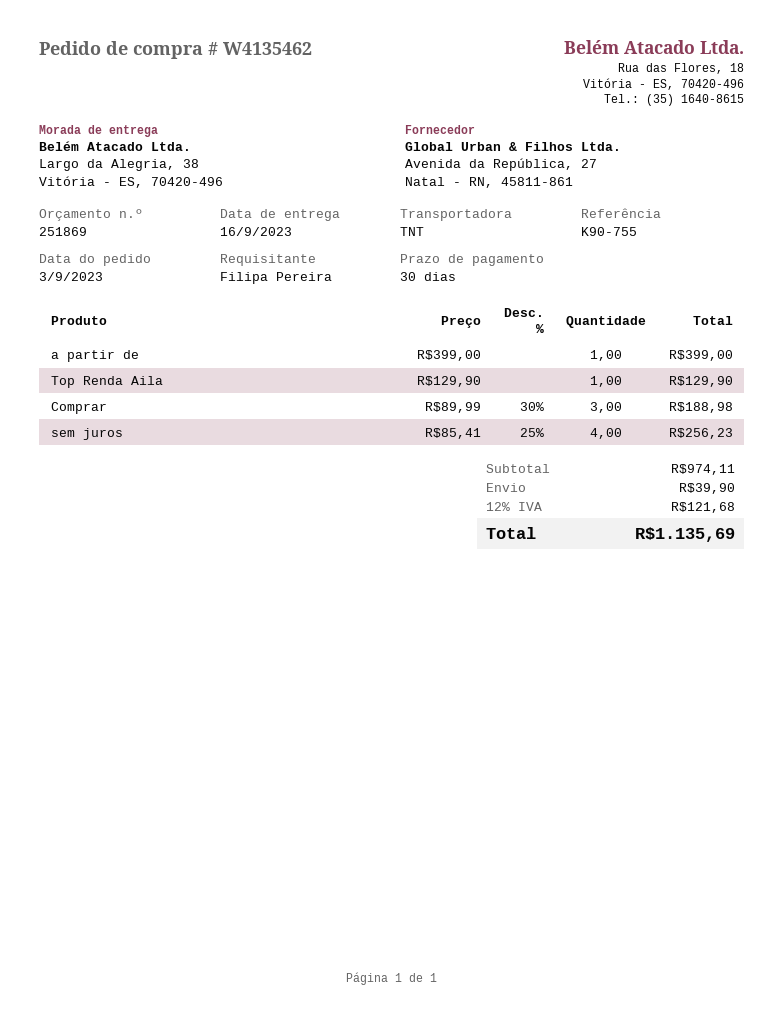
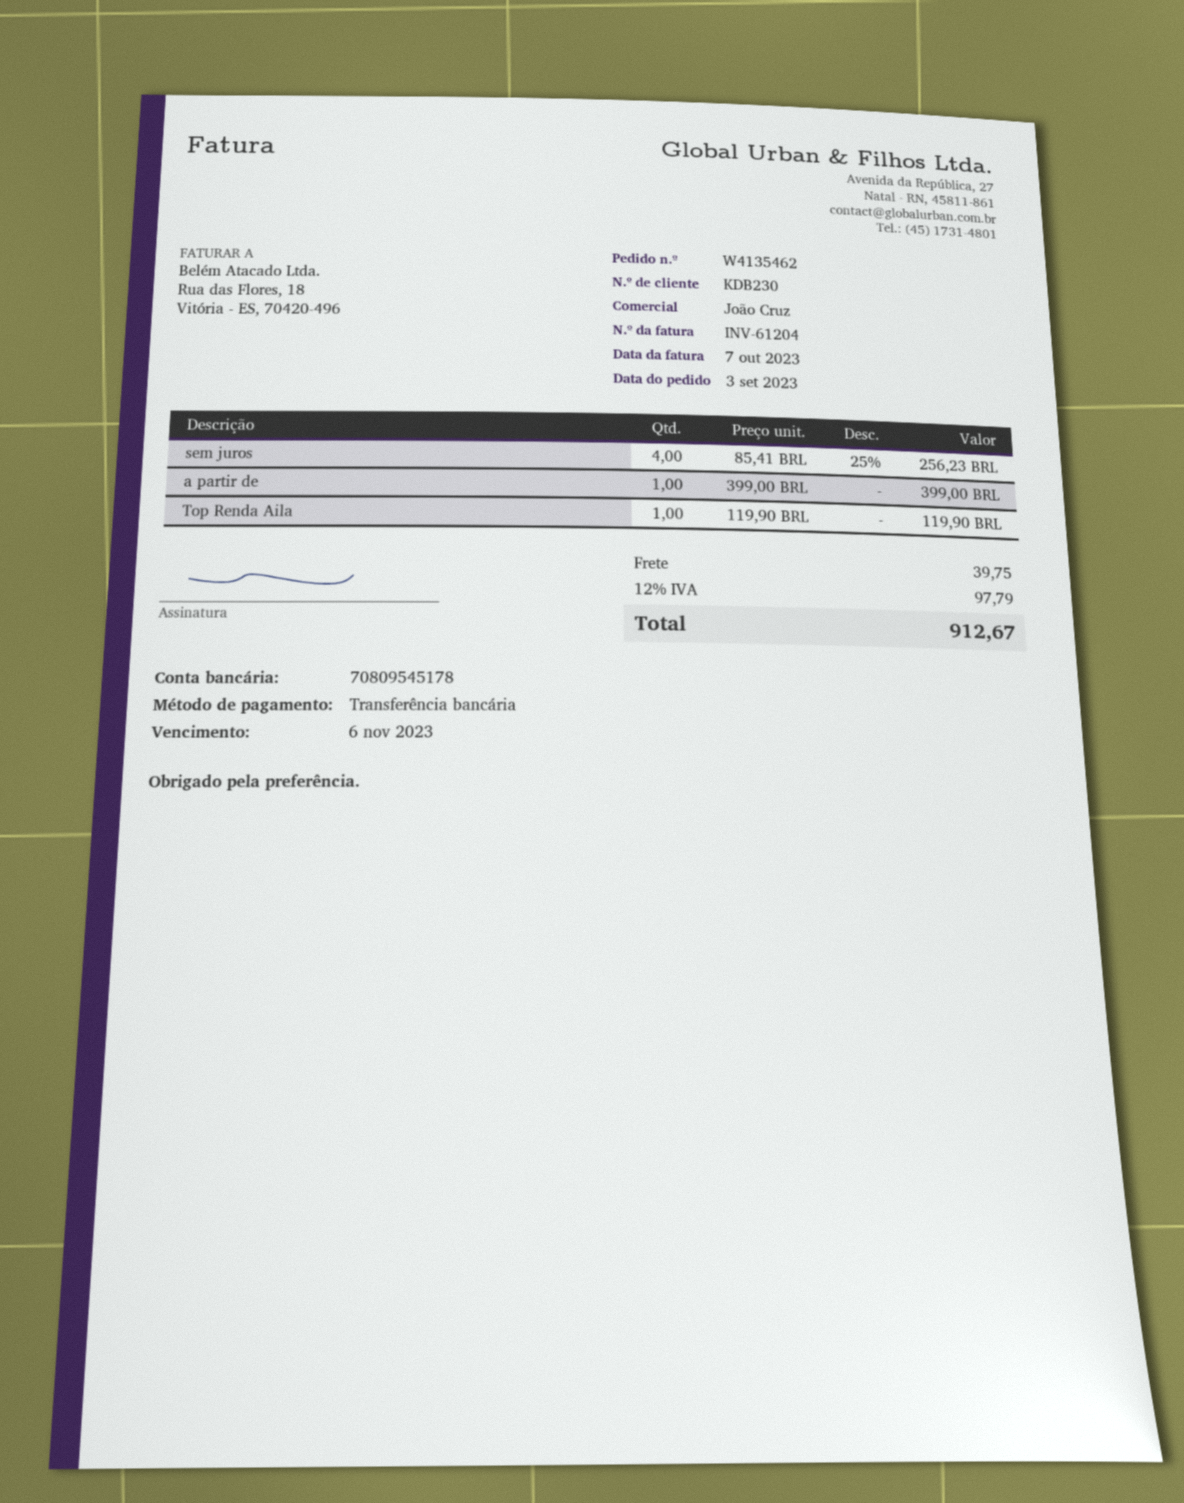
Top Renda Aila: 1 x 129.90 = 129.90 -> 1 x 119.90 = 119.90
Comprar: 3 x 89.99 - 30% = 188.98 -> none
shipping: 39.90 -> 39.75
tax: 12% = 121.68 -> 12% = 97.79
total: 1135.69 -> 912.67

